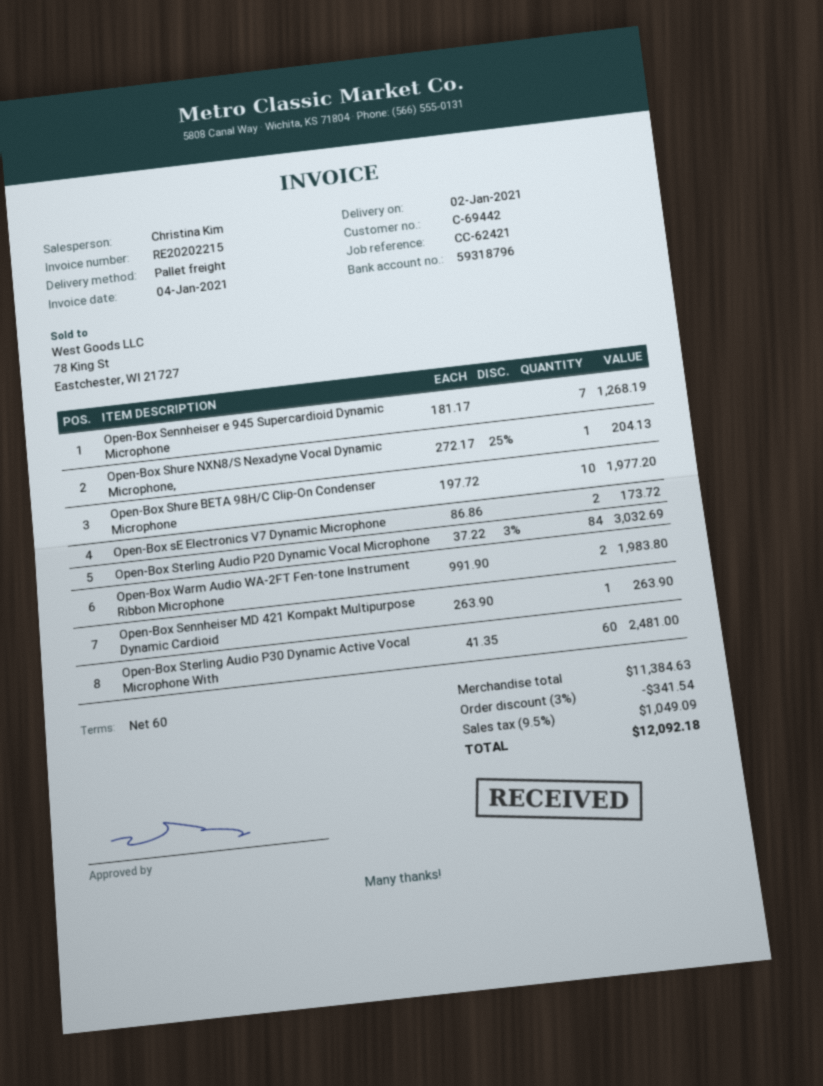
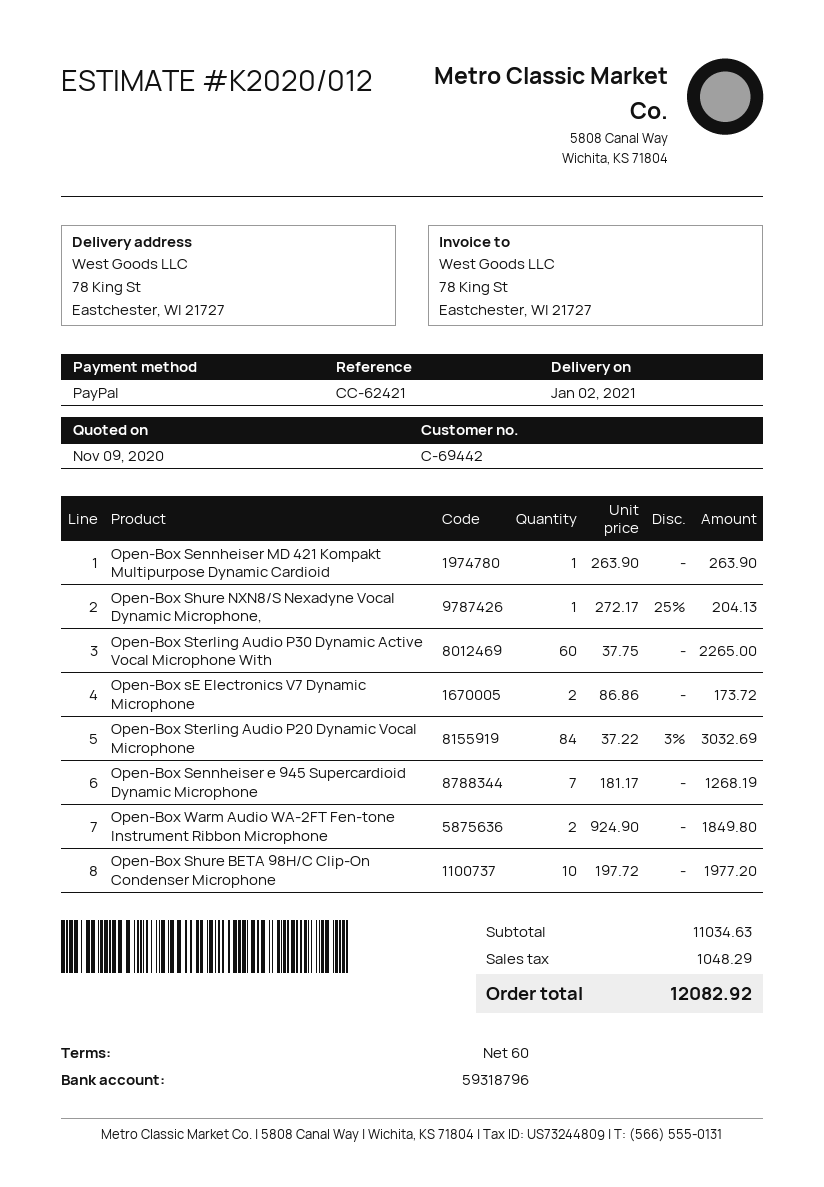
Open-Box Warm Audio WA-2FT Fen-tone Instrument Ribbon Microphone: 2 x 991.90 = 1983.80 -> 2 x 924.90 = 1849.80
Open-Box Sterling Audio P30 Dynamic Active Vocal Microphone With: 60 x 41.35 = 2481.00 -> 60 x 37.75 = 2265.00
subtotal: 11384.63 -> 11034.63
discount: 3% = 341.54 -> none
tax: 1049.09 -> 1048.29
total: 12092.18 -> 12082.92

